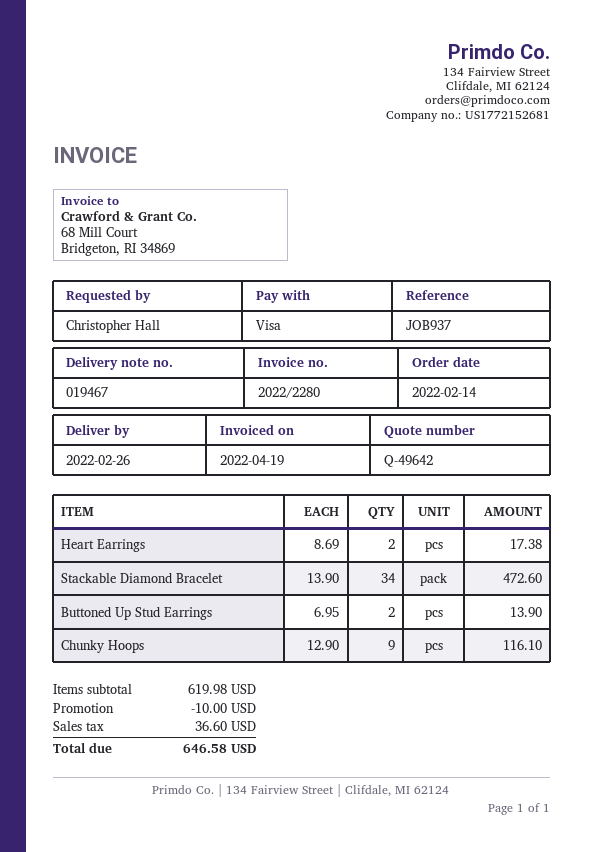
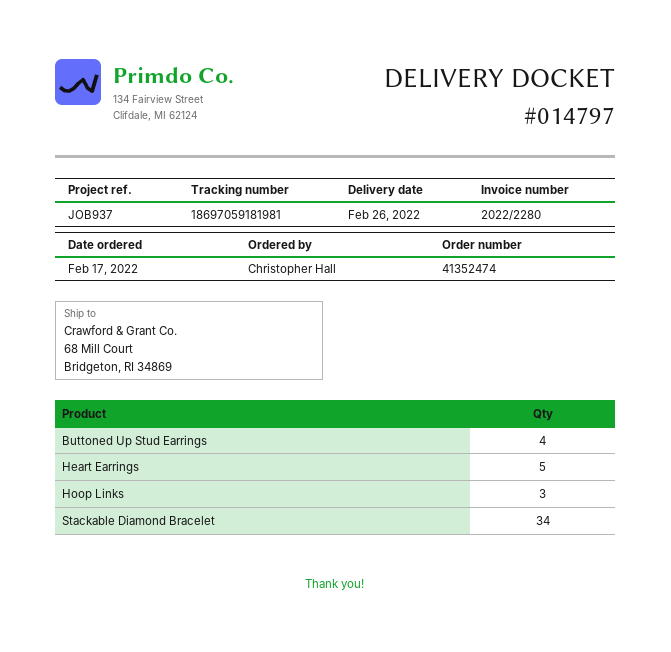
order date: 2022-02-14 -> 2022-02-17
delivery note number: 019467 -> 014797
Heart Earrings: 2 -> 5
Buttoned Up Stud Earrings: 2 -> 4
Chunky Hoops: 9 -> none
Hoop Links: none -> 3

